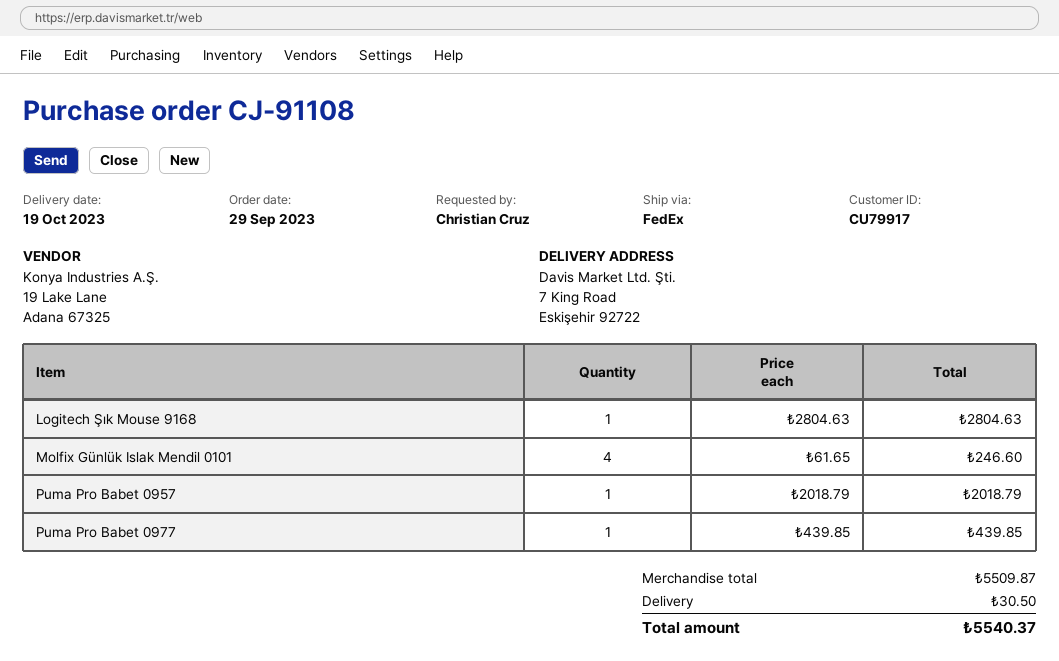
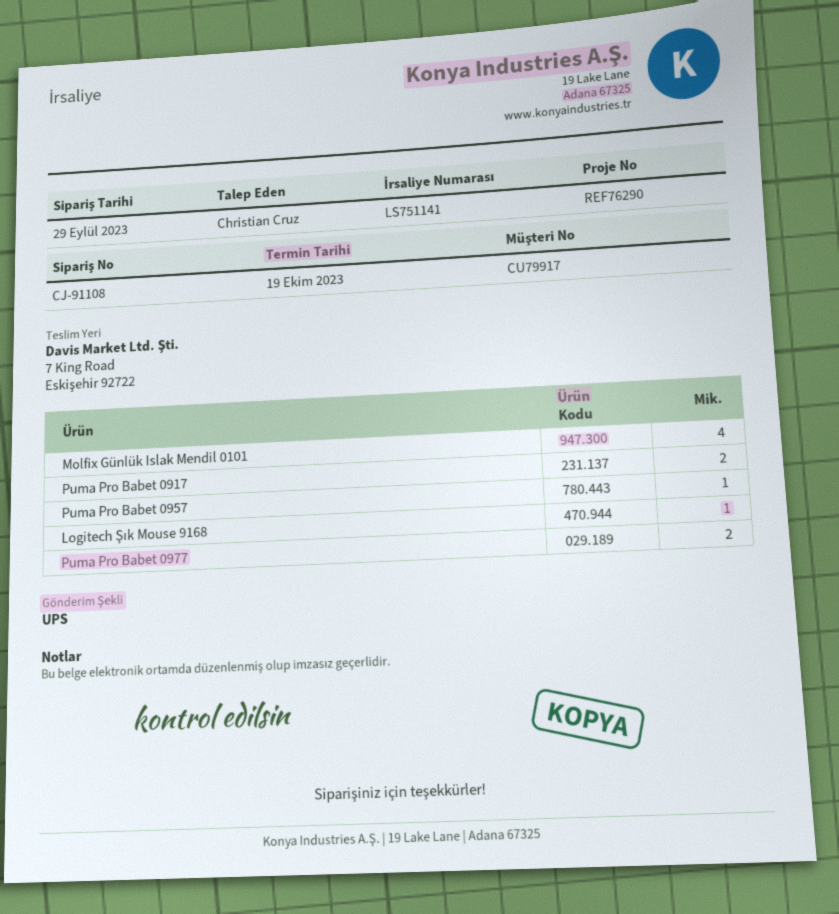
shipping method: FedEx -> UPS
Puma Pro Babet 0977: 1 -> 2
Puma Pro Babet 0917: none -> 2

